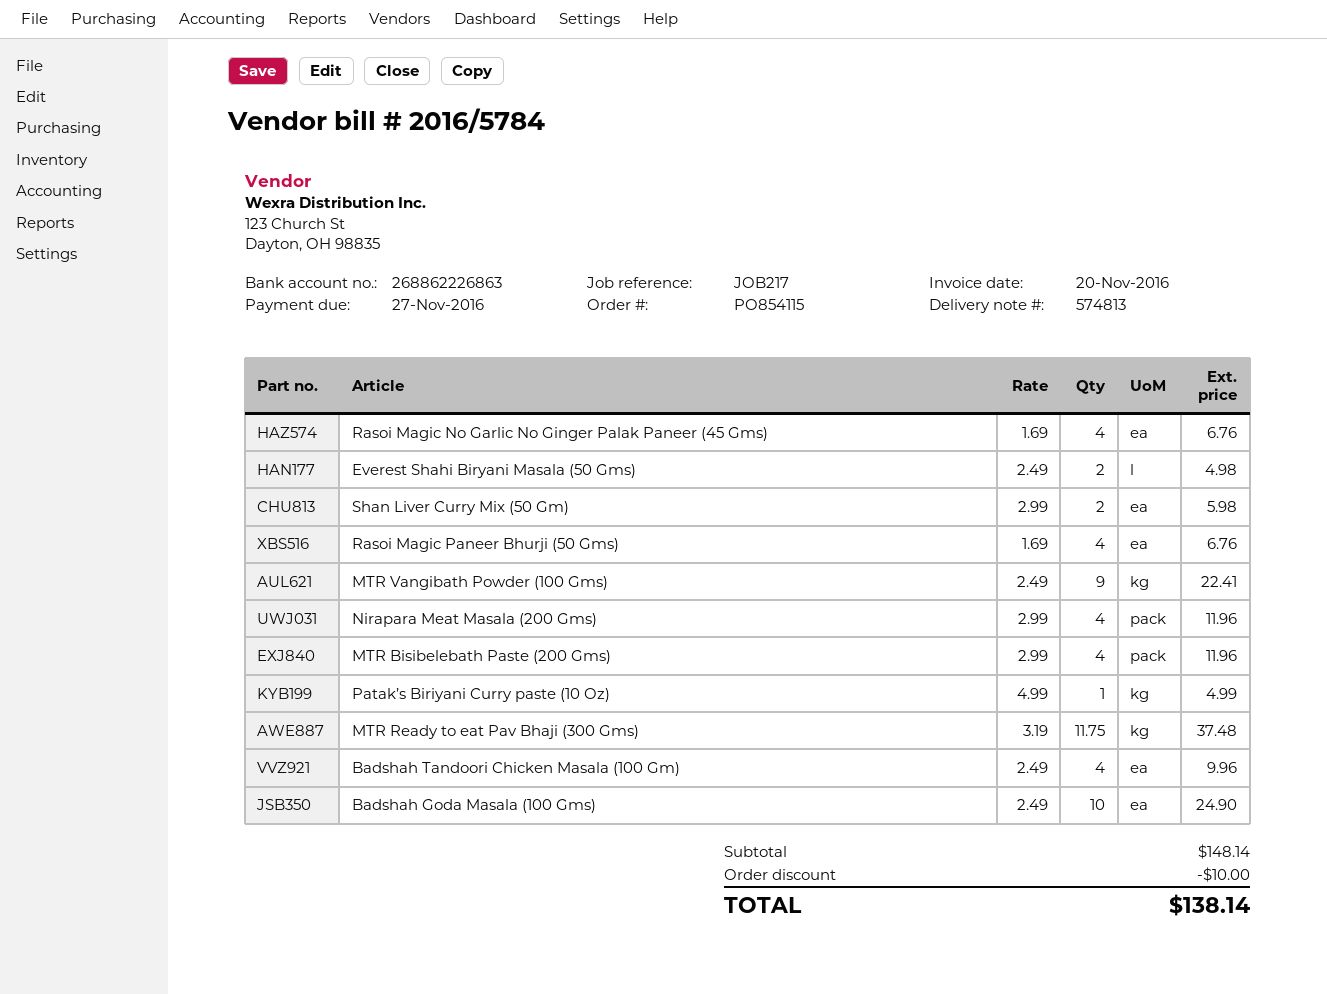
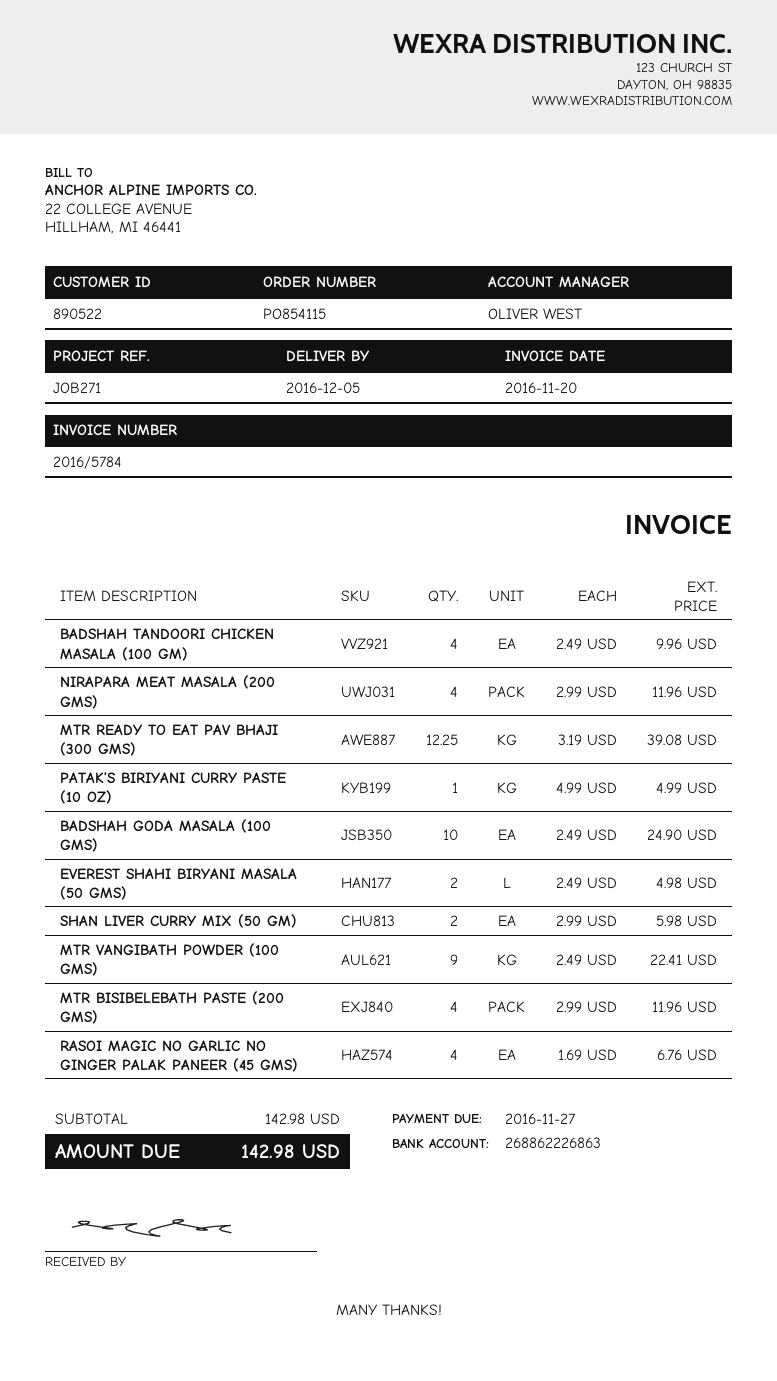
reference: JOB217 -> JOB271
Rasoi Magic Paneer Bhurji (50 Gms): 4 x 1.69 = 6.76 -> none
MTR Ready to eat Pav Bhaji (300 Gms): 11.75 x 3.19 = 37.48 -> 12.25 x 3.19 = 39.08
subtotal: 148.14 -> 142.98
discount: 10.00 -> none
total: 138.14 -> 142.98

